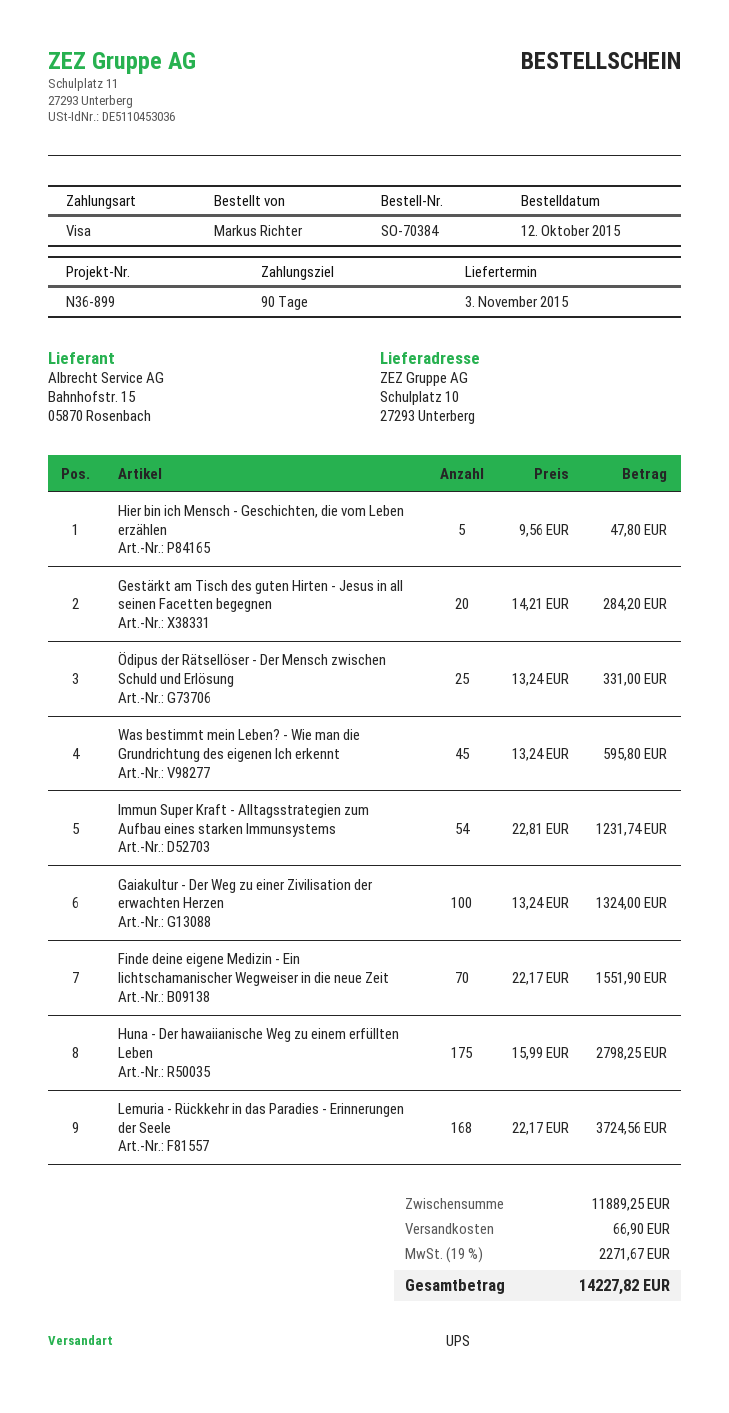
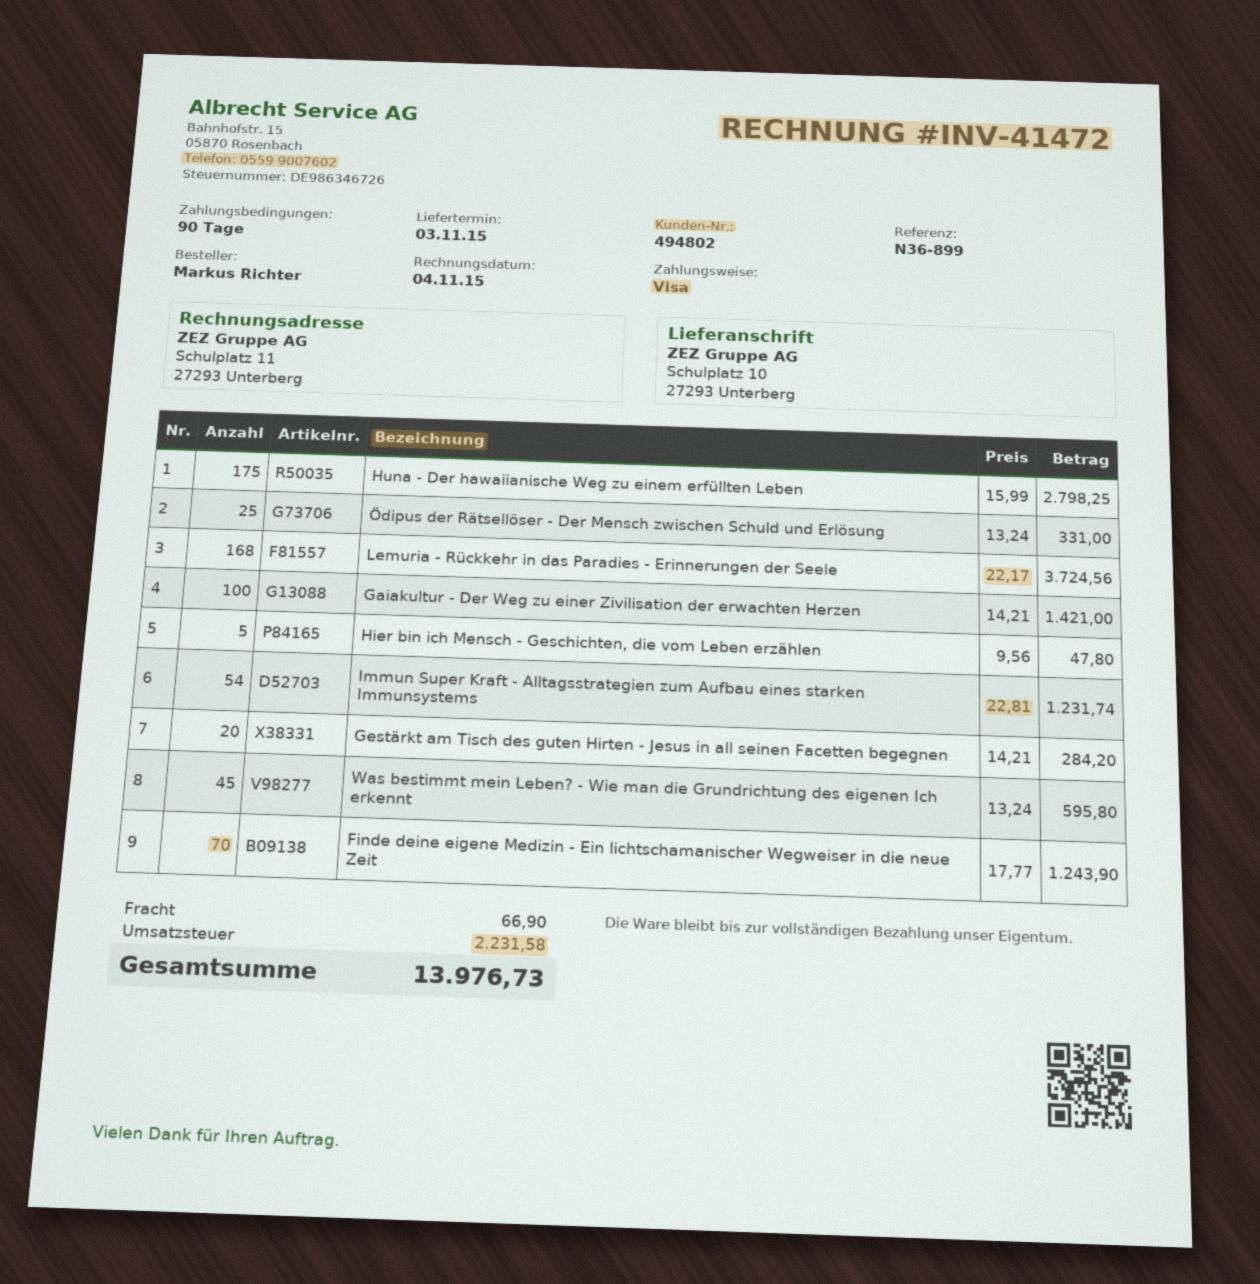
Gaiakultur - Der Weg zu einer Zivilisation der erwachten Herzen: 100 x 13.24 = 1324.00 -> 100 x 14.21 = 1421.00
Finde deine eigene Medizin - Ein lichtschamanischer Wegweiser in die neue Zeit: 70 x 22.17 = 1551.90 -> 70 x 17.77 = 1243.90
tax: 2271.67 -> 2231.58
total: 14227.82 -> 13976.73

